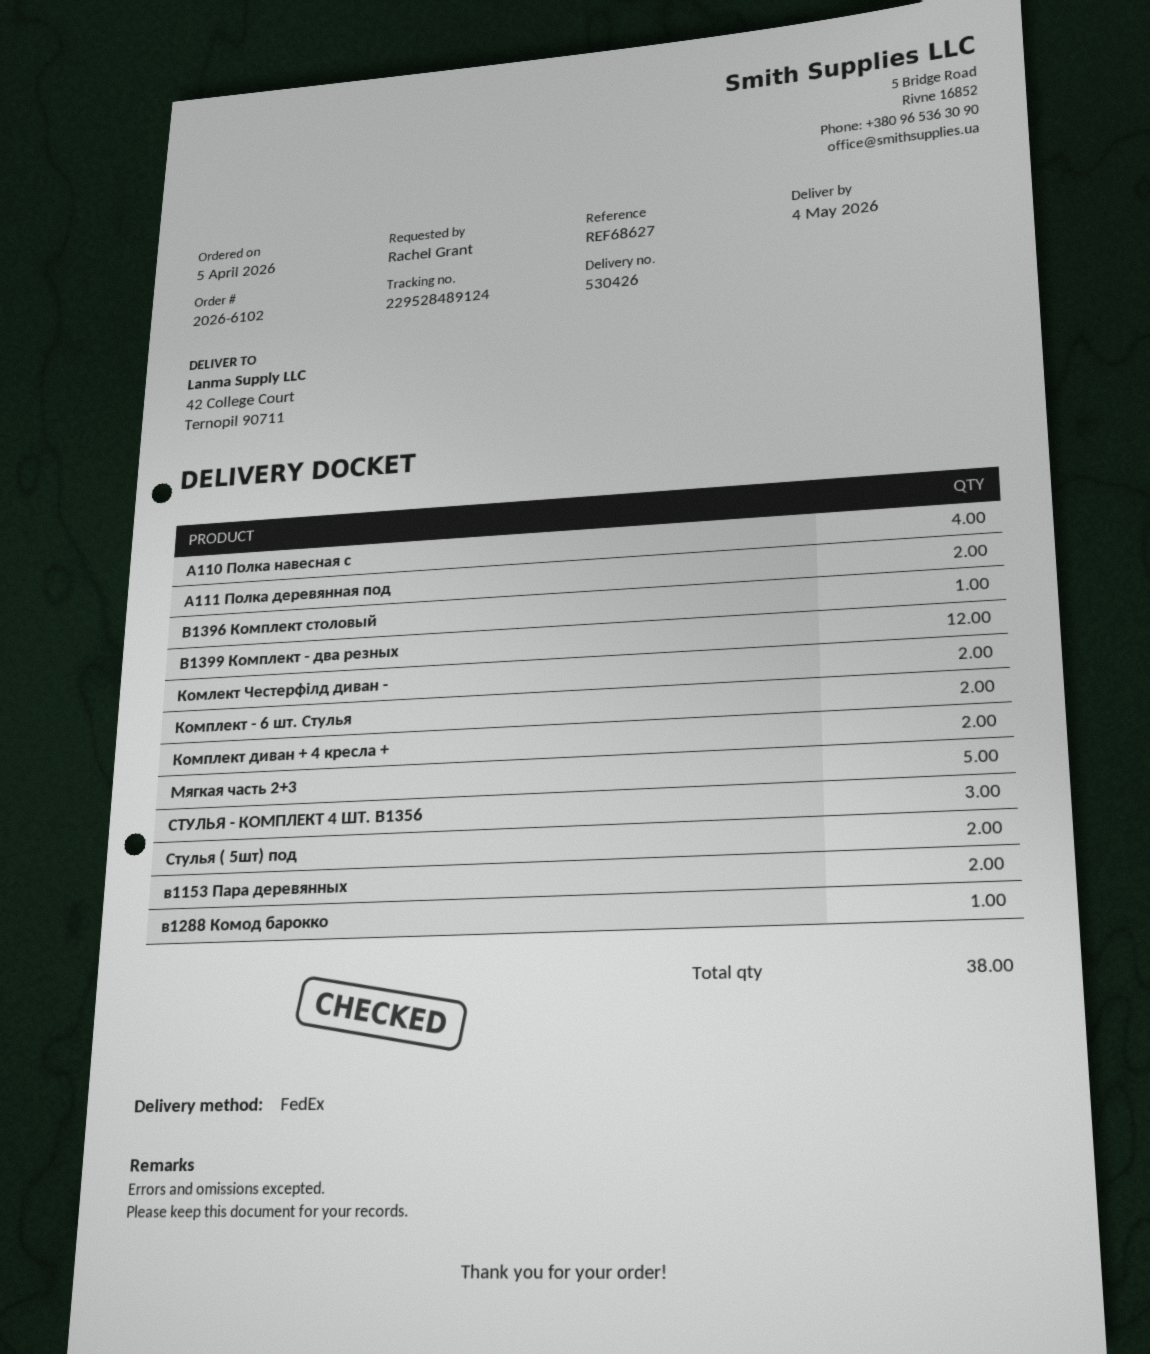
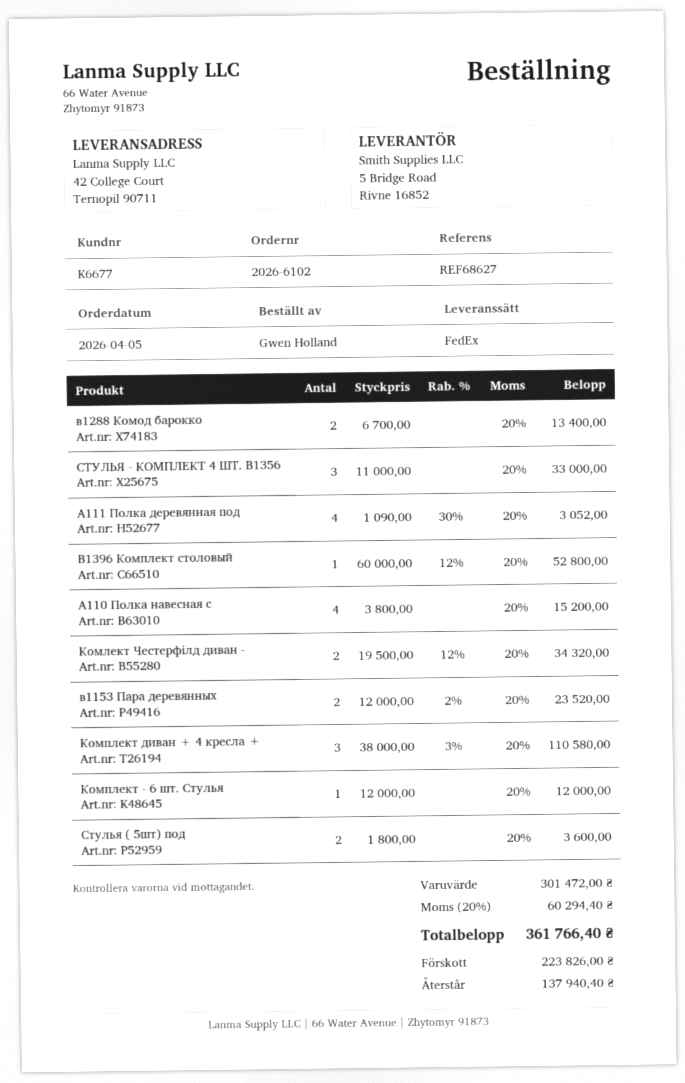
ordered by: Rachel Grant -> Gwen Holland
А111 Полка деревянная под: 2 -> 4
В1399 Комплект - два резных: 12 -> none
Комплект - 6 шт. Стулья: 2 -> 1
Комплект диван + 4 кресла +: 2 -> 3
Мягкая часть 2+3: 5 -> none
в1288 Комод барокко: 1 -> 2

